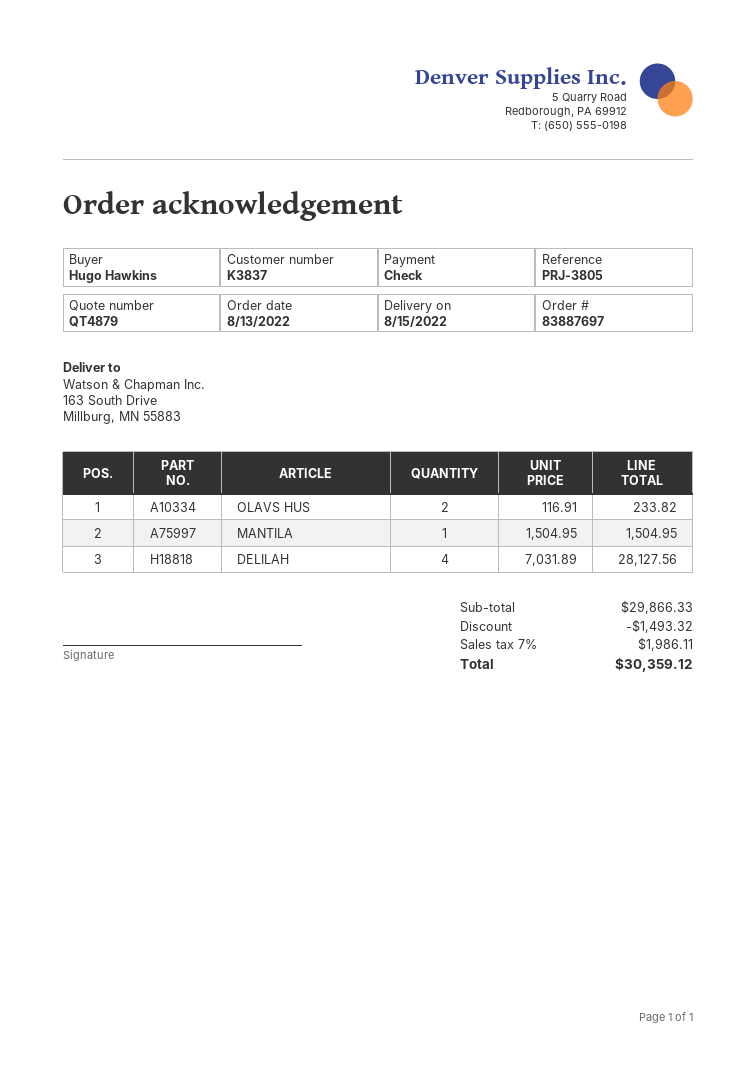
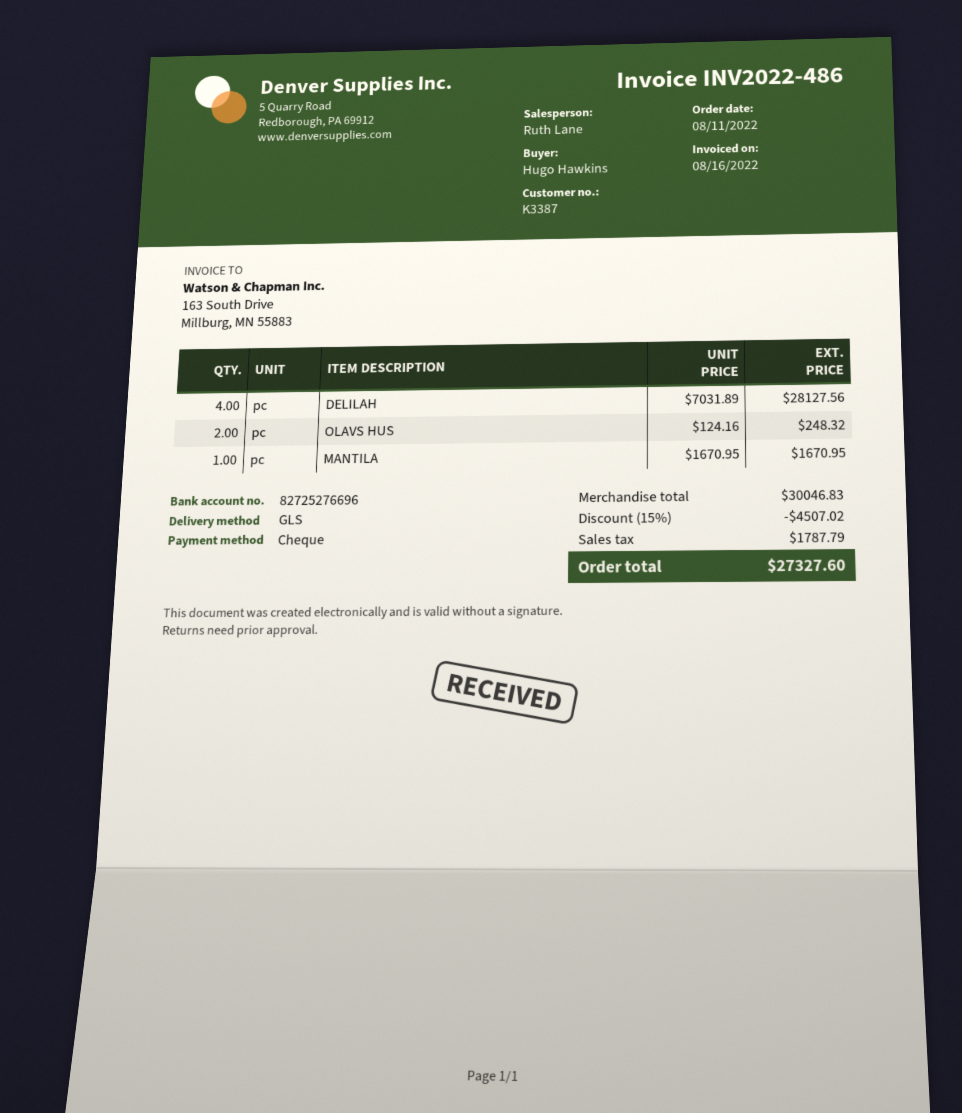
order date: 2022-08-13 -> 2022-08-11
customer number: K3837 -> K3387
OLAVS HUS: 2 x 116.91 = 233.82 -> 2 x 124.16 = 248.32
MANTILA: 1 x 1504.95 = 1504.95 -> 1 x 1670.95 = 1670.95
subtotal: 29866.33 -> 30046.83
discount: 1493.32 -> 4507.02
tax: 1986.11 -> 1787.79
total: 30359.12 -> 27327.60

